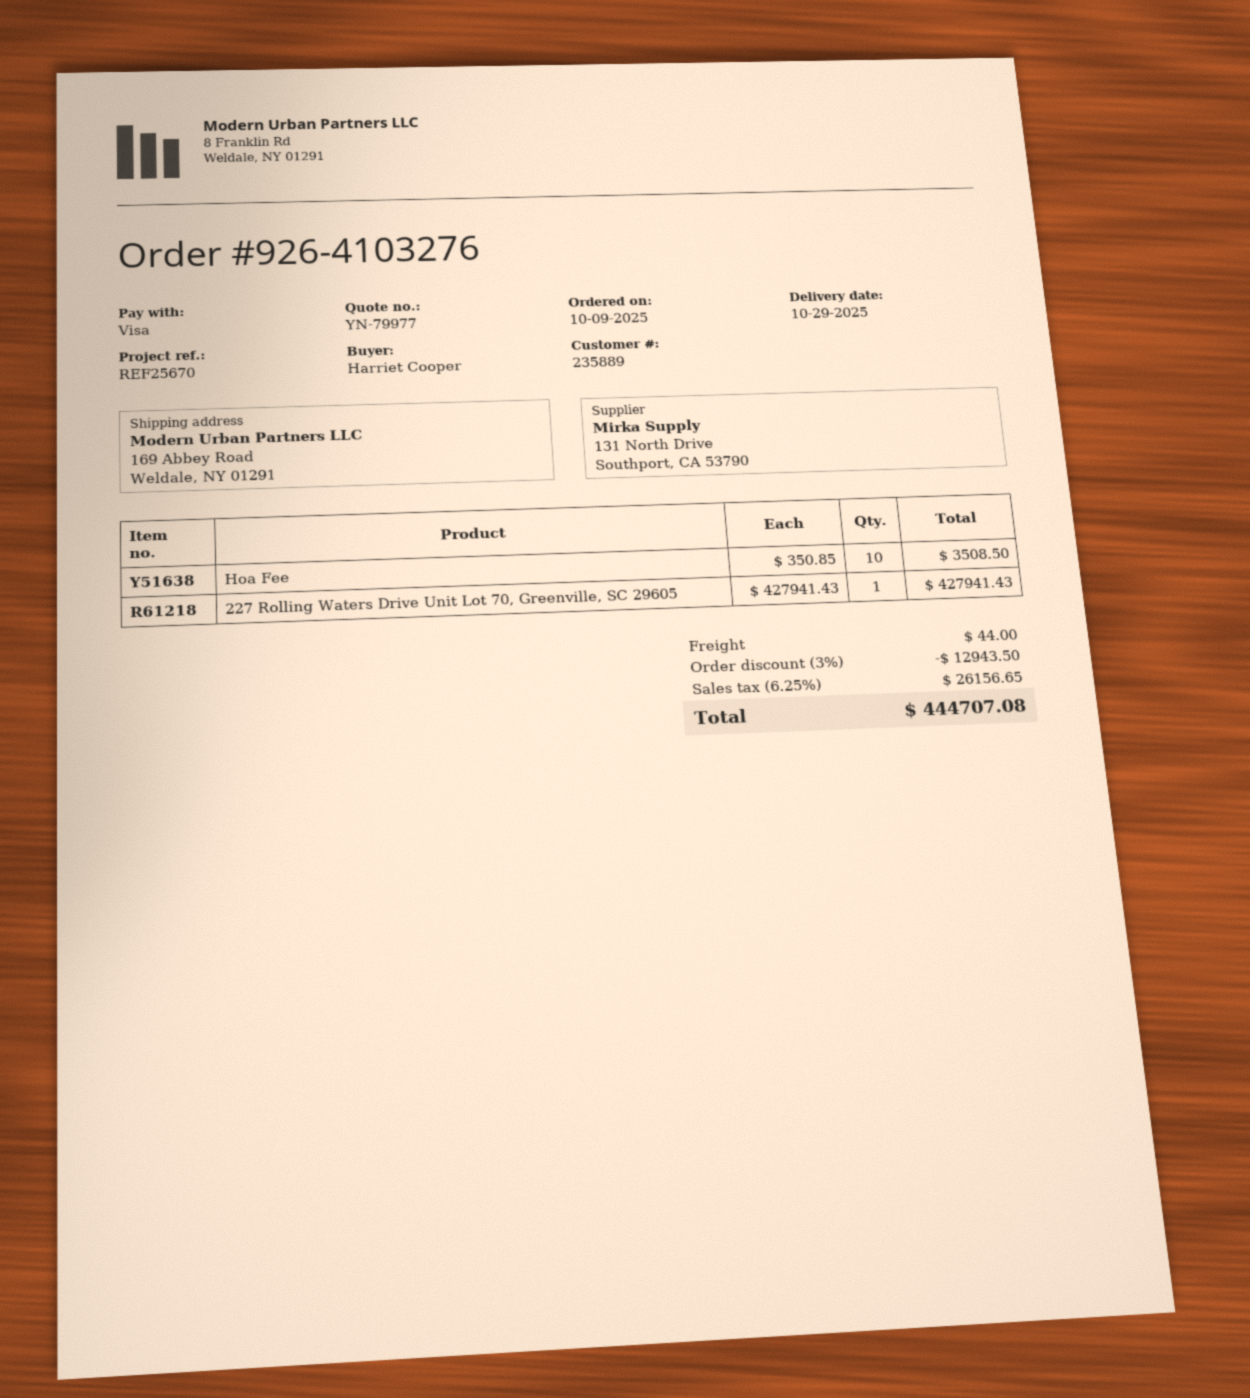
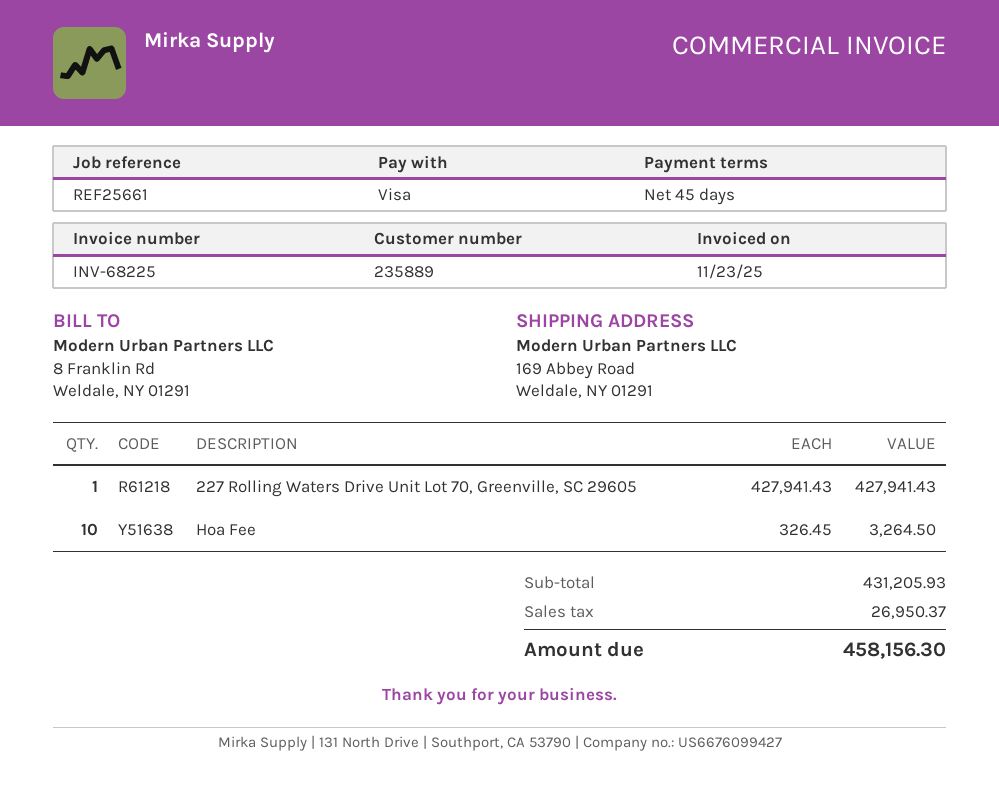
reference: REF25670 -> REF25661
Hoa Fee: 10 x 350.85 = 3508.50 -> 10 x 326.45 = 3264.50
discount: 3% = 12943.50 -> none
shipping: 44.00 -> none
tax: 26156.65 -> 26950.37
total: 444707.08 -> 458156.30

